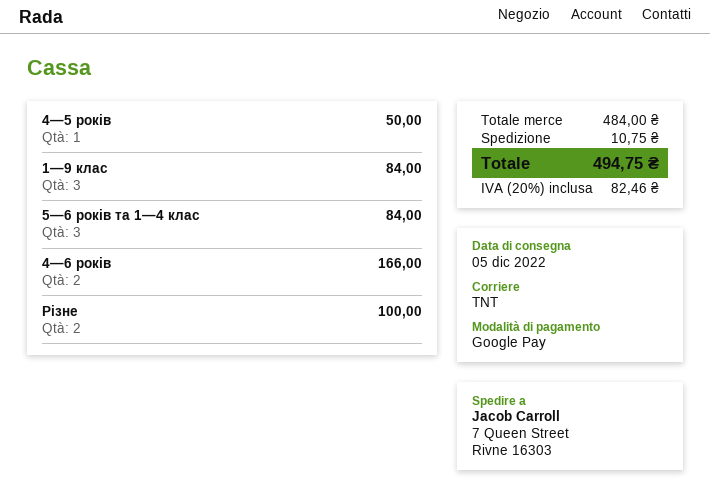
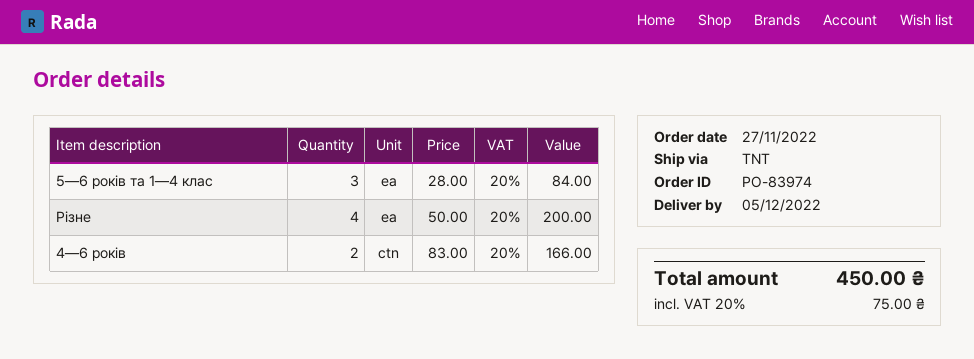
4—5 років: 1 for 50.00 -> none
1—9 клас: 3 for 84.00 -> none
Різне: 2 for 100.00 -> 4 for 200.00
shipping: 10.75 -> none
tax: 20% = 82.46 -> 20% = 75.00
total: 494.75 -> 450.00

